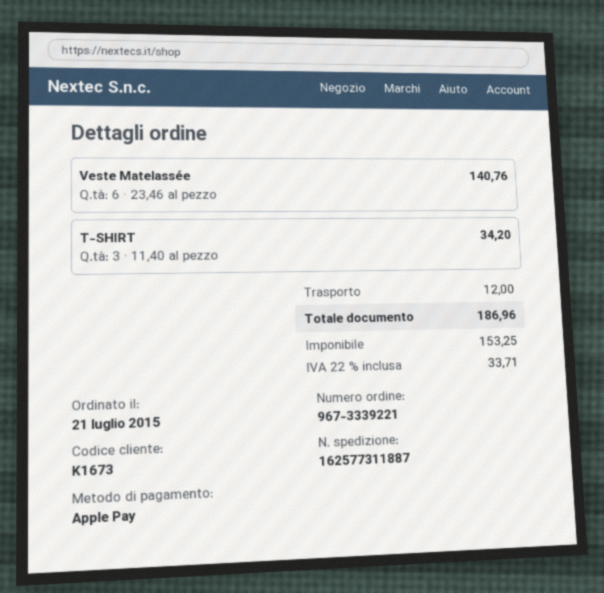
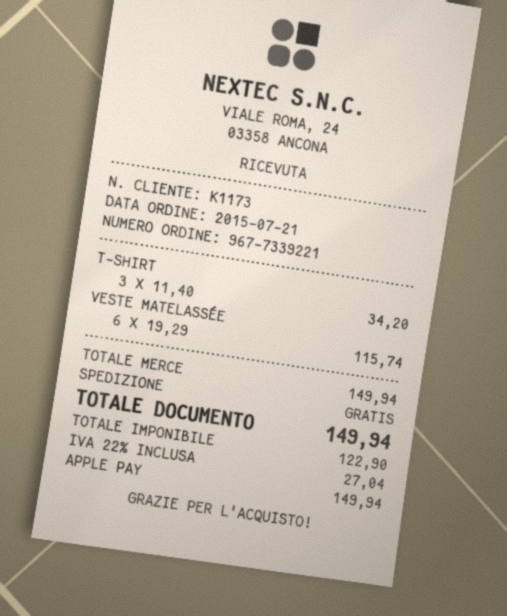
order number: 967-3339221 -> 967-7339221
customer number: K1673 -> K1173
Veste Matelassée: 6 x 23.46 = 140.76 -> 6 x 19.29 = 115.74
shipping: 12.00 -> 0.00
net: 153.25 -> 122.90
tax: 22% = 33.71 -> 22% = 27.04
total: 186.96 -> 149.94

